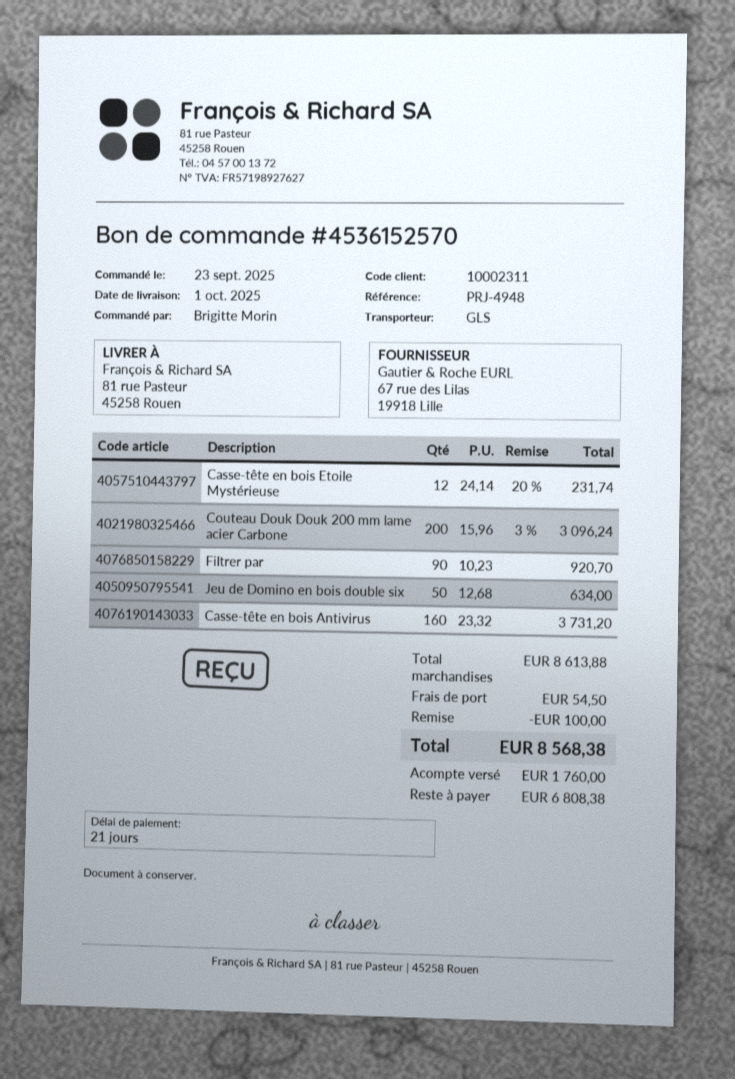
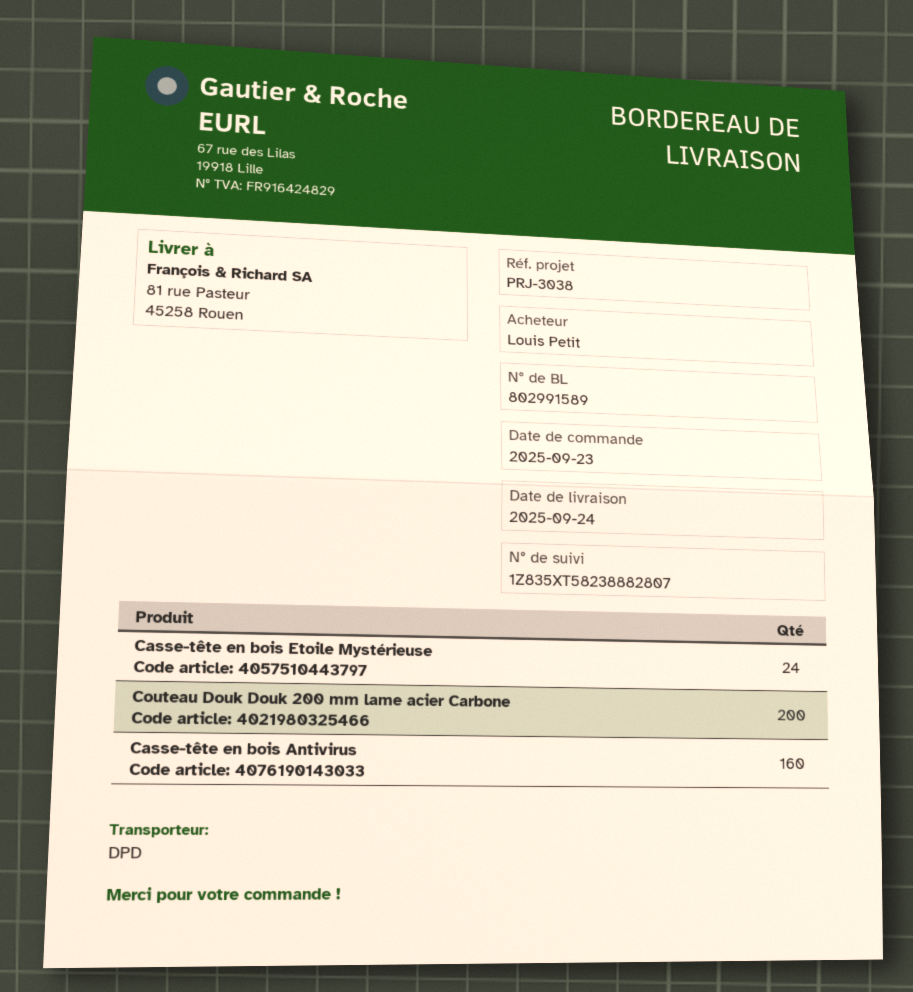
delivery date: 2025-10-01 -> 2025-09-24
reference: PRJ-4948 -> PRJ-3038
ordered by: Brigitte Morin -> Louis Petit
shipping method: GLS -> DPD
Casse-tête en bois Etoile Mystérieuse: 12 -> 24
Filtrer par: 90 -> none
Jeu de Domino en bois double six: 50 -> none

